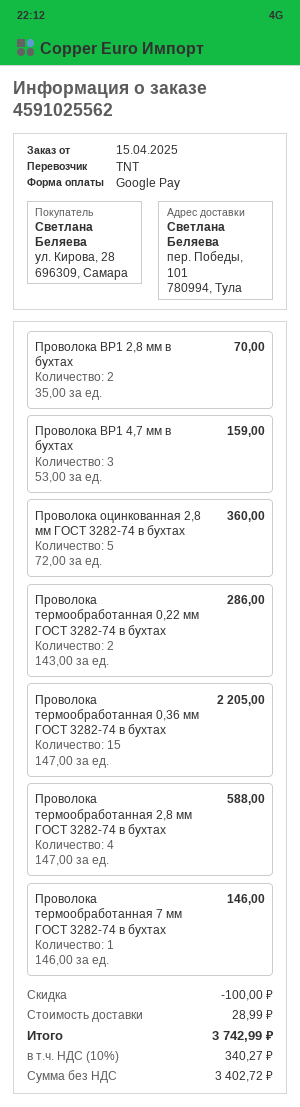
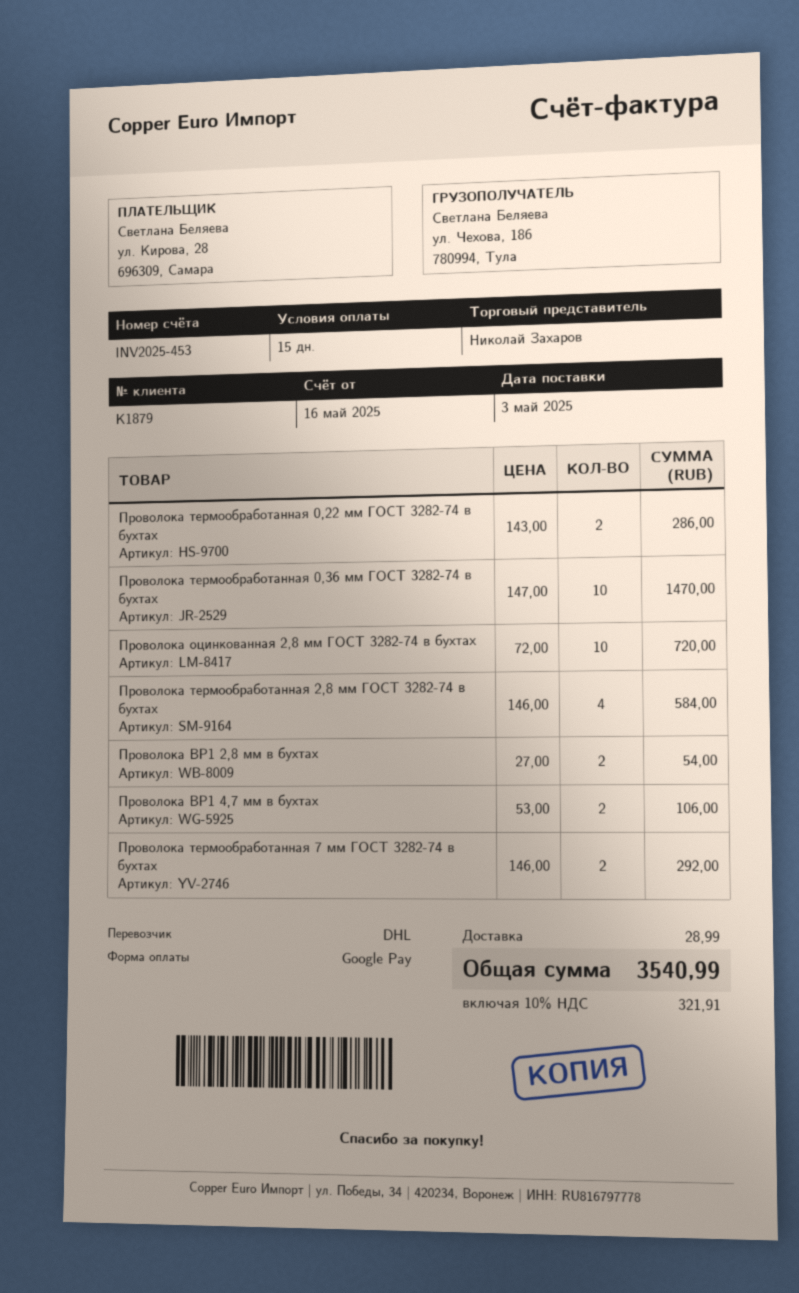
shipping method: TNT -> DHL
ship to: пер. Победы, 101, 780994, Тула -> ул. Чехова, 186, 780994, Тула
Проволока ВР1 2,8 мм в бухтах: 2 x 35.00 = 70.00 -> 2 x 27.00 = 54.00
Проволока ВР1 4,7 мм в бухтах: 3 x 53.00 = 159.00 -> 2 x 53.00 = 106.00
Проволока оцинкованная 2,8 мм ГОСТ 3282-74 в бухтах: 5 x 72.00 = 360.00 -> 10 x 72.00 = 720.00
Проволока термообработанная 0,36 мм ГОСТ 3282-74 в бухтах: 15 x 147.00 = 2205.00 -> 10 x 147.00 = 1470.00
Проволока термообработанная 2,8 мм ГОСТ 3282-74 в бухтах: 4 x 147.00 = 588.00 -> 4 x 146.00 = 584.00
Проволока термообработанная 7 мм ГОСТ 3282-74 в бухтах: 1 x 146.00 = 146.00 -> 2 x 146.00 = 292.00
discount: 100.00 -> none
tax: 10% = 340.27 -> 10% = 321.91
total: 3742.99 -> 3540.99

